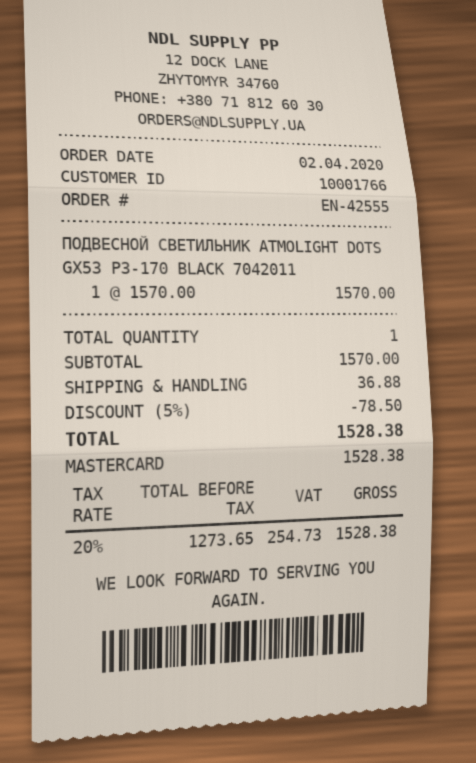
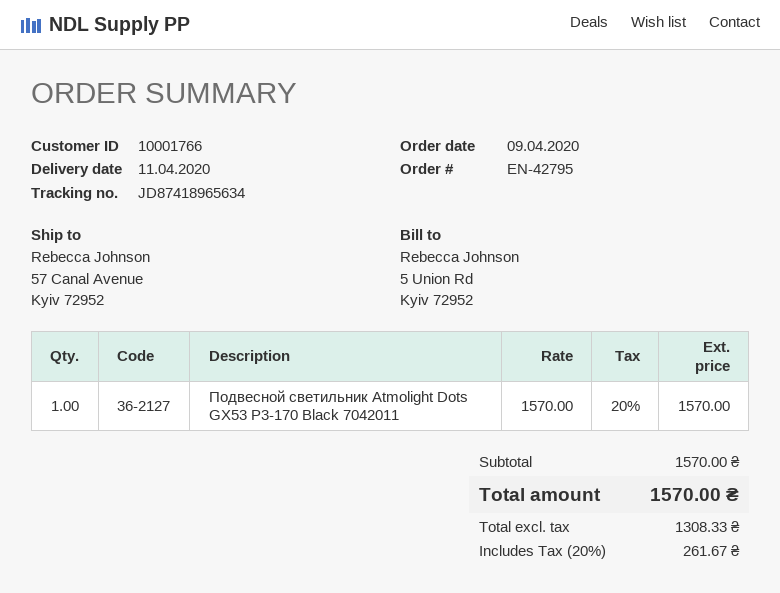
order number: EN-42555 -> EN-42795
order date: 2020-04-02 -> 2020-04-09
discount: 5% = 78.50 -> none
shipping: 36.88 -> none
net: 1273.65 -> 1308.33
tax: 20% = 254.73 -> 20% = 261.67
total: 1528.38 -> 1570.00

